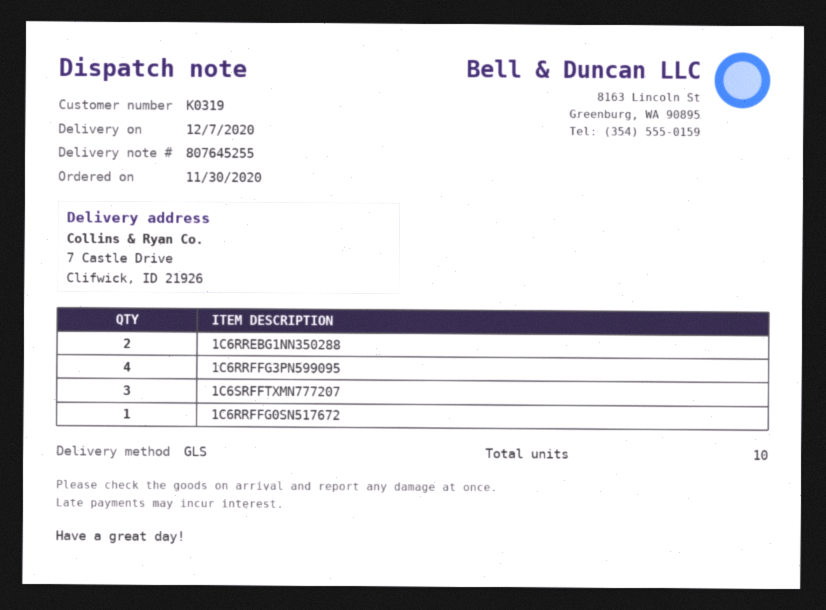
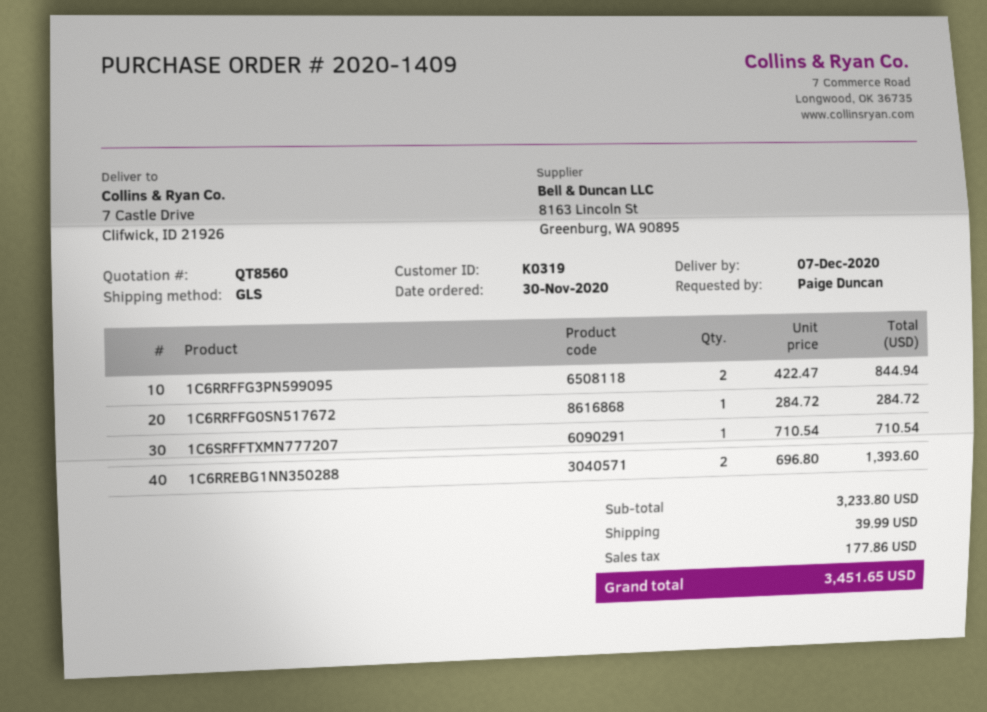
1C6RRFFG3PN599095: 4 -> 2
1C6SRFFTXMN777207: 3 -> 1

